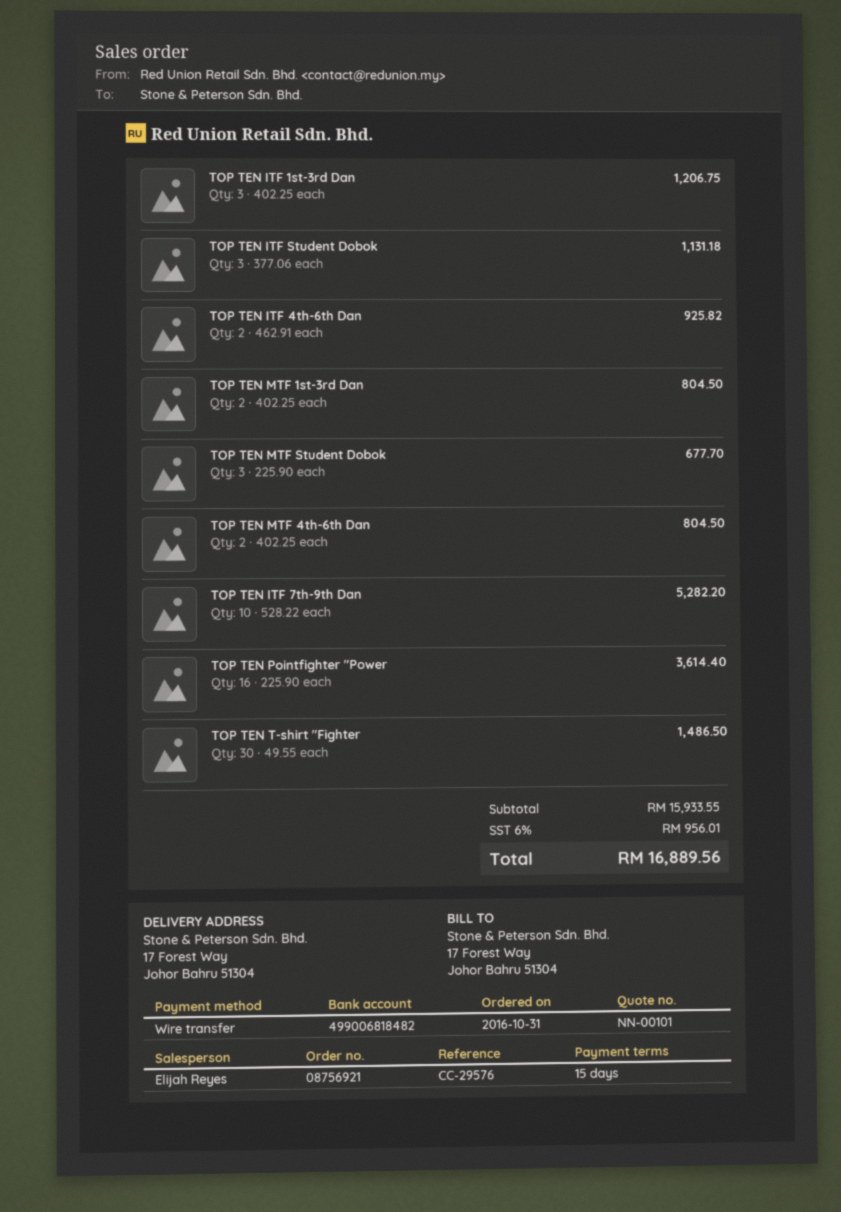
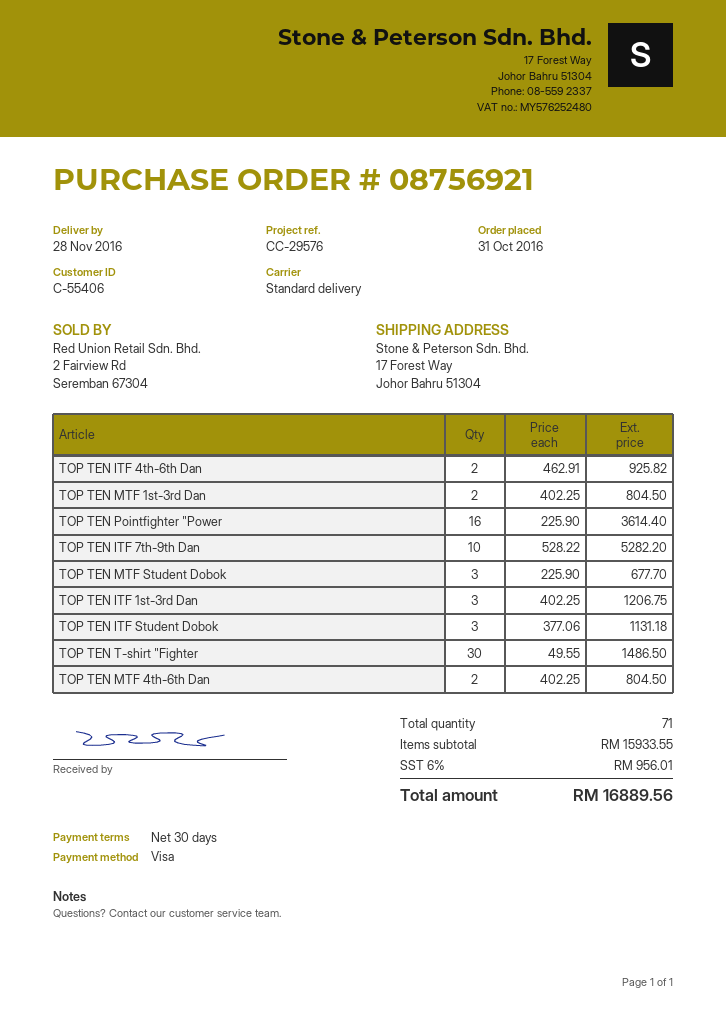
payment terms: 15 days -> 30 days
payment method: bank transfer -> Visa

